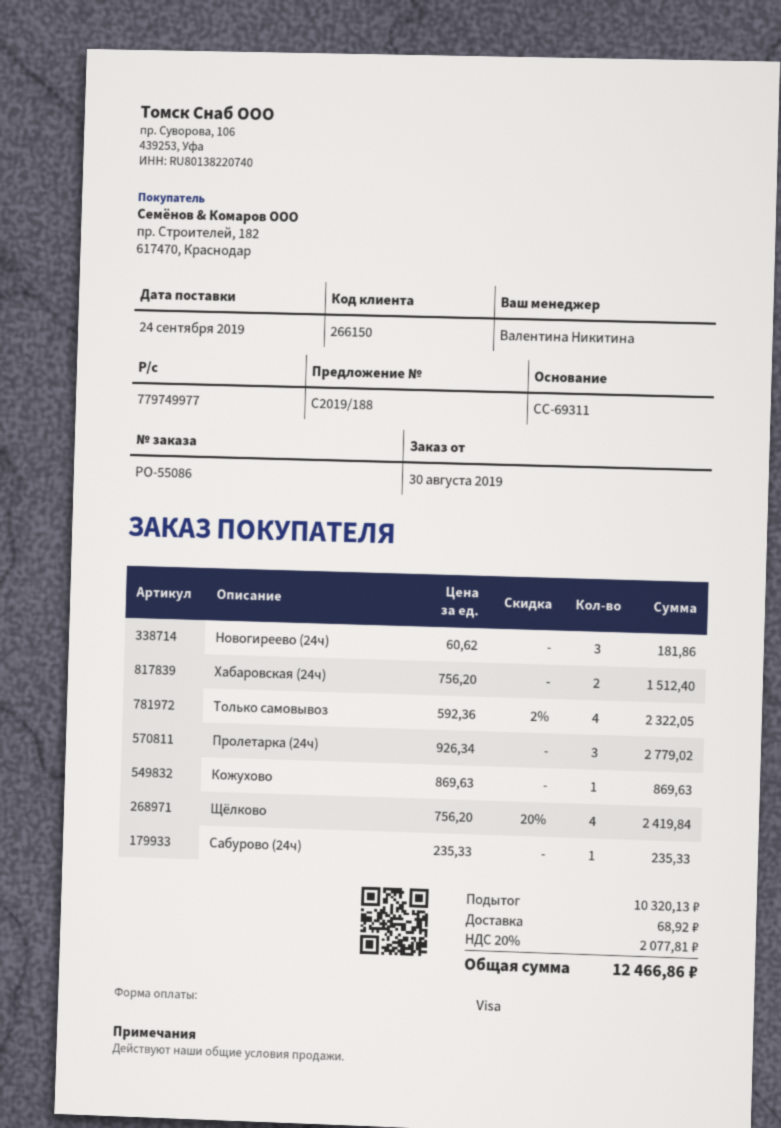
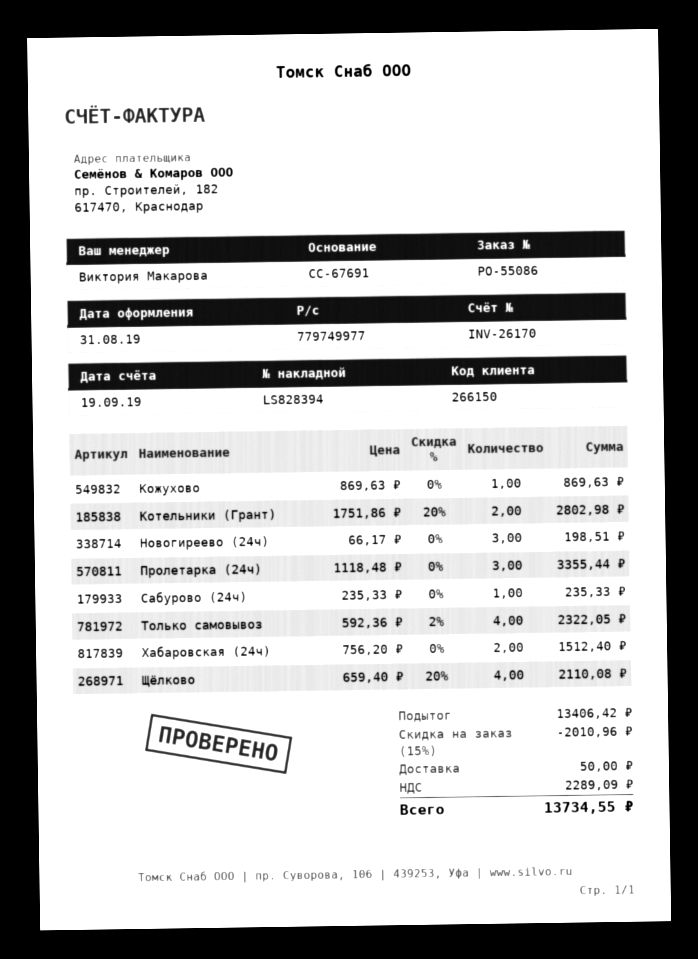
order date: 2019-08-30 -> 2019-08-31
reference: CC-69311 -> CC-67691
sales rep: Валентина Никитина -> Виктория Макарова
Новогиреево (24ч): 3 x 60.62 = 181.86 -> 3 x 66.17 = 198.51
Пролетарка (24ч): 3 x 926.34 = 2779.02 -> 3 x 1118.48 = 3355.44
Щёлково: 4 x 756.20 - 20% = 2419.84 -> 4 x 659.40 - 20% = 2110.08
Котельники (Грант): none -> 2 x 1751.86 - 20% = 2802.98
subtotal: 10320.13 -> 13406.42
discount: none -> 15% = 2010.96
shipping: 68.92 -> 50.00
tax: 2077.81 -> 2289.09
total: 12466.86 -> 13734.55

